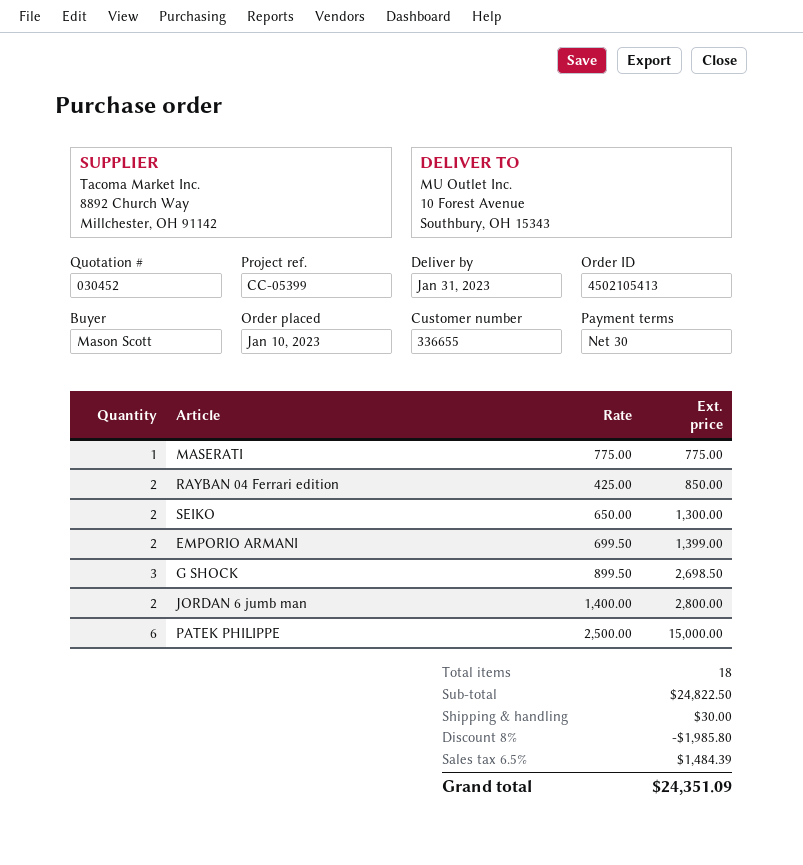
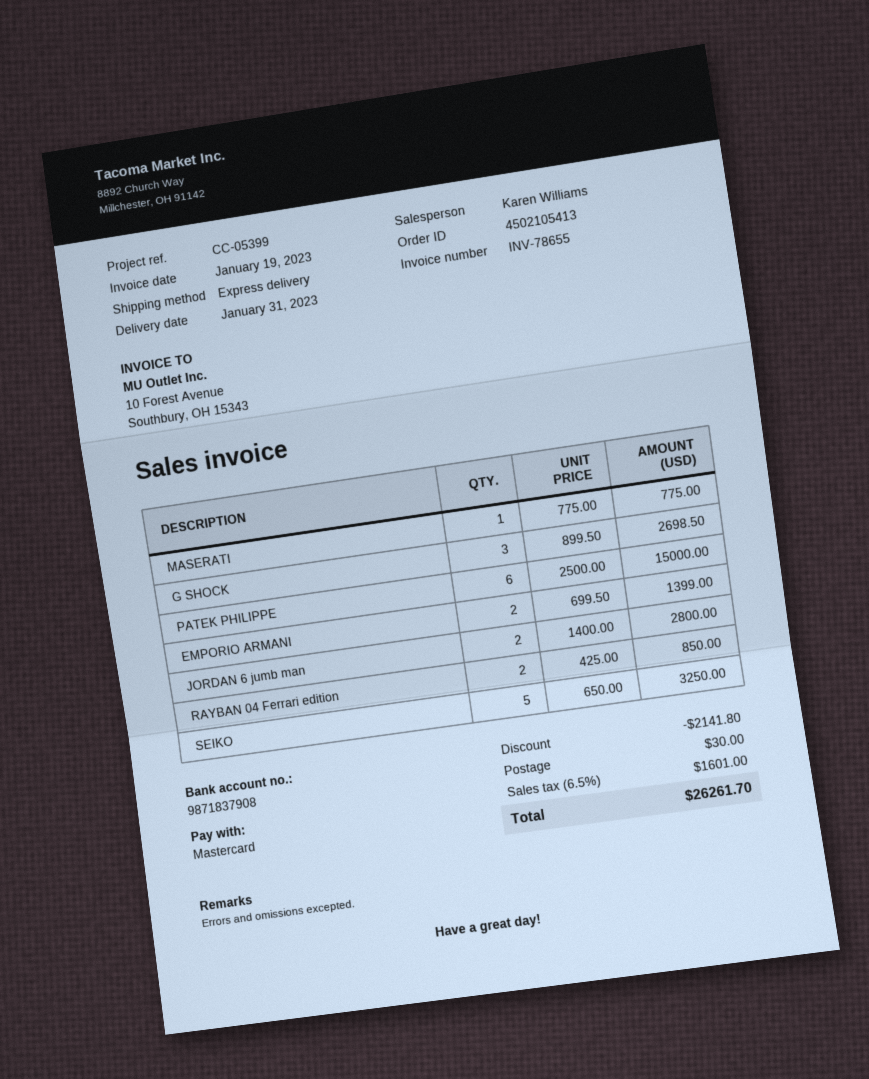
SEIKO: 2 x 650.00 = 1300.00 -> 5 x 650.00 = 3250.00
discount: 1985.80 -> 2141.80
tax: 6.5% = 1484.39 -> 6.5% = 1601.00
total: 24351.09 -> 26261.70

